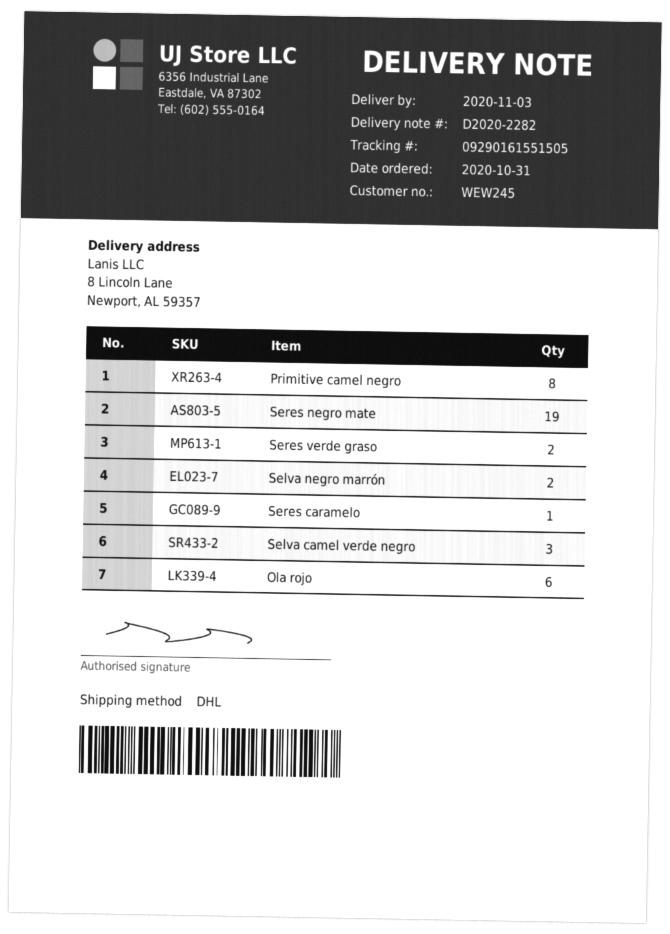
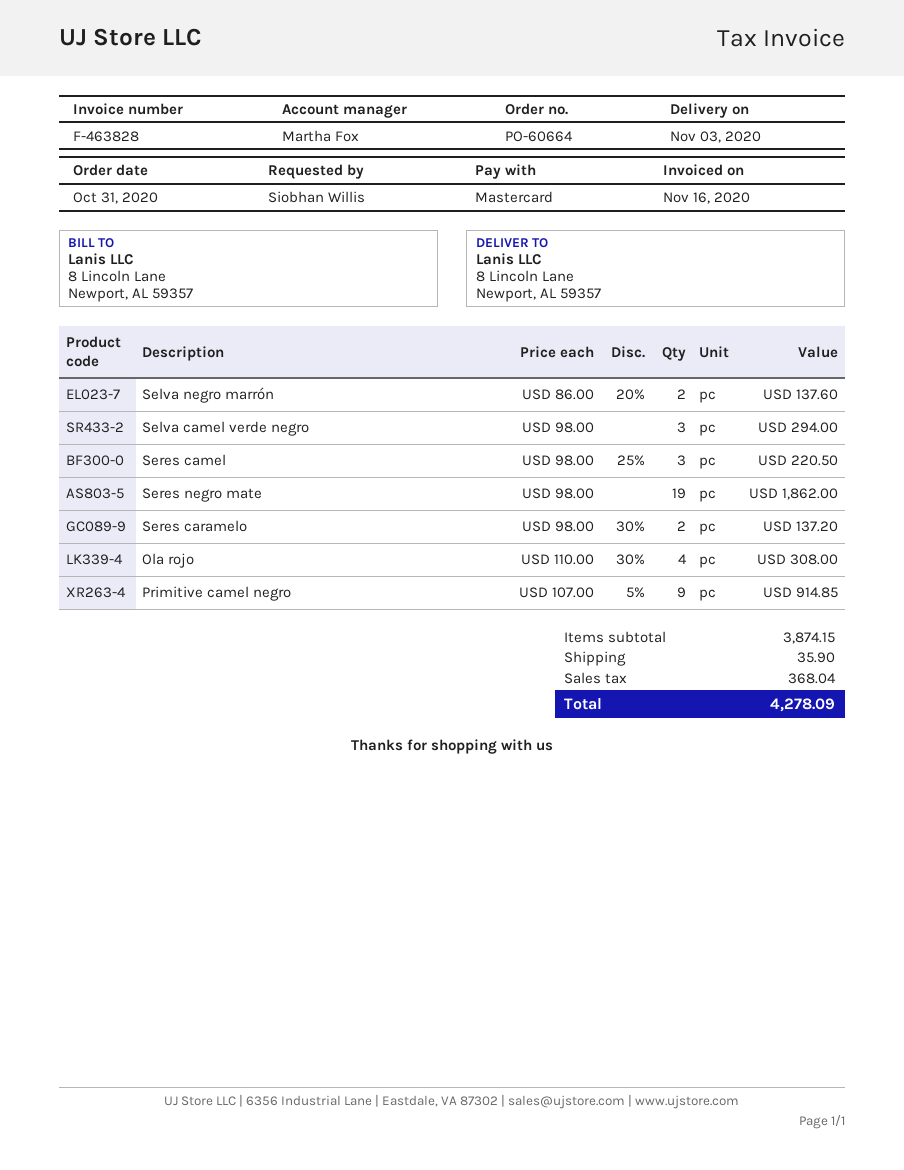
Primitive camel negro: 8 -> 9
Seres verde graso: 2 -> none
Seres caramelo: 1 -> 2
Ola rojo: 6 -> 4
Seres camel: none -> 3

